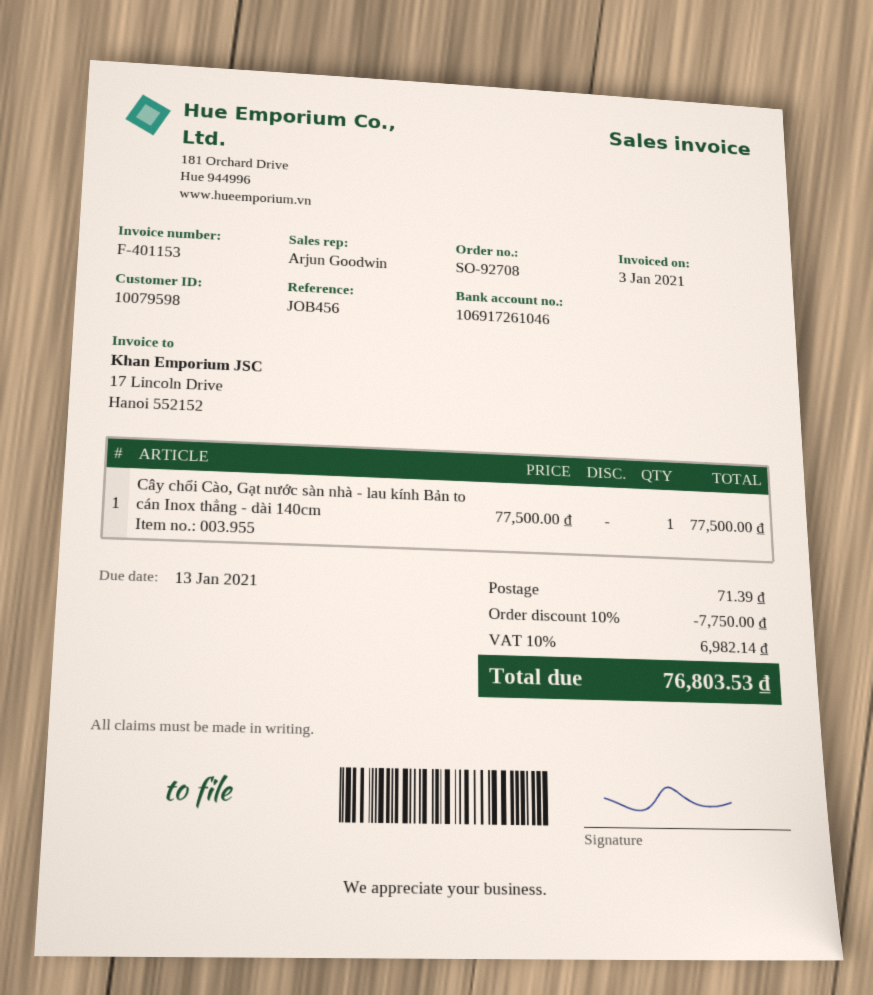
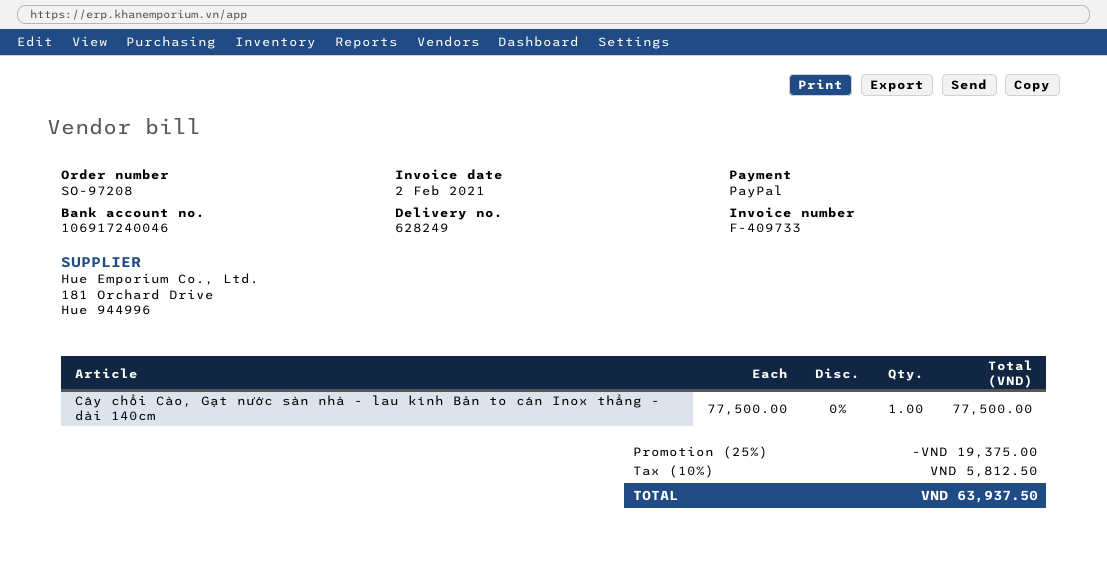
order number: SO-92708 -> SO-97208
invoice number: F-401153 -> F-409733
invoice date: 2021-01-03 -> 2021-02-02
bank account: 106917261046 -> 106917240046
discount: 10% = 7750.00 -> 25% = 19375.00
shipping: 71.39 -> none
tax: 10% = 6982.14 -> 10% = 5812.50
total: 76803.53 -> 63937.50

